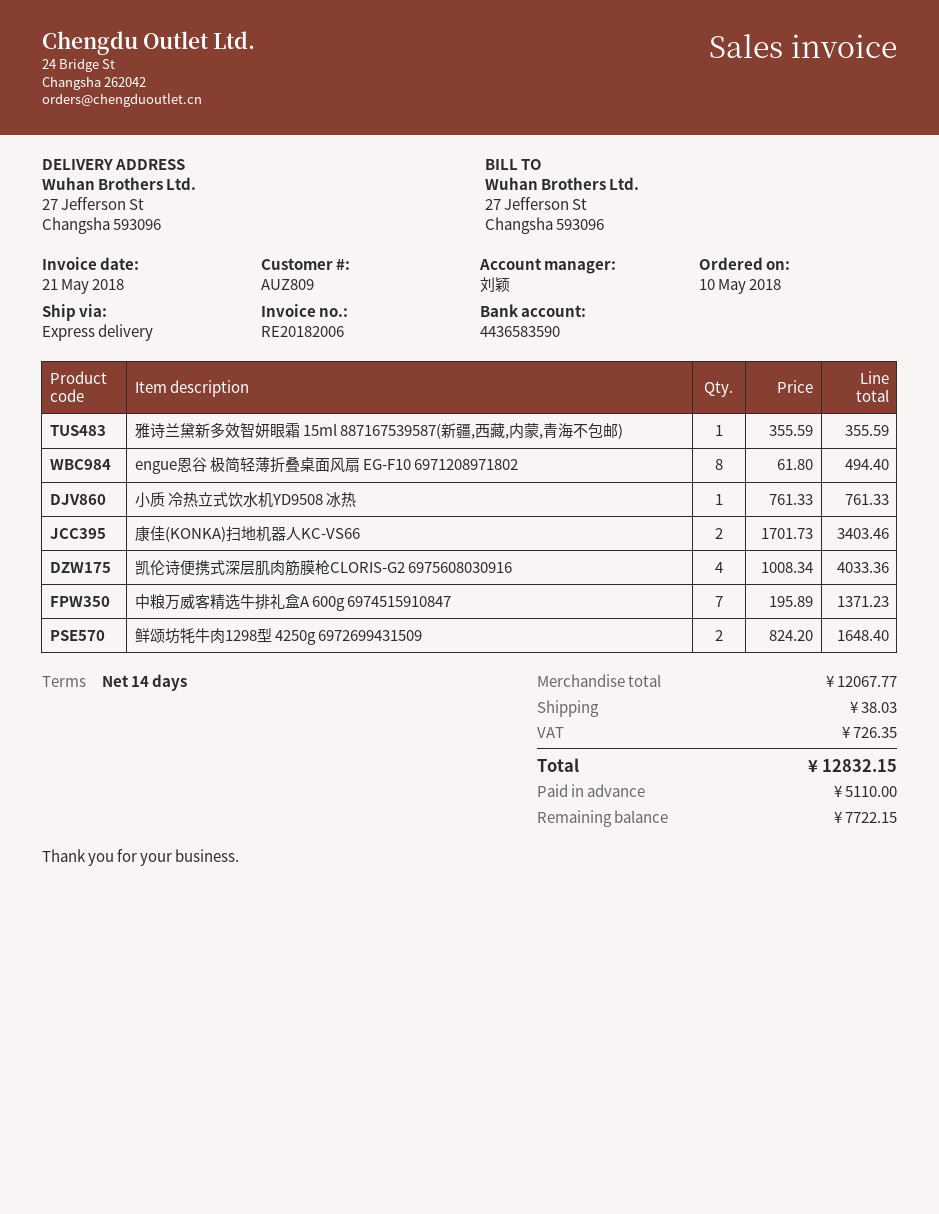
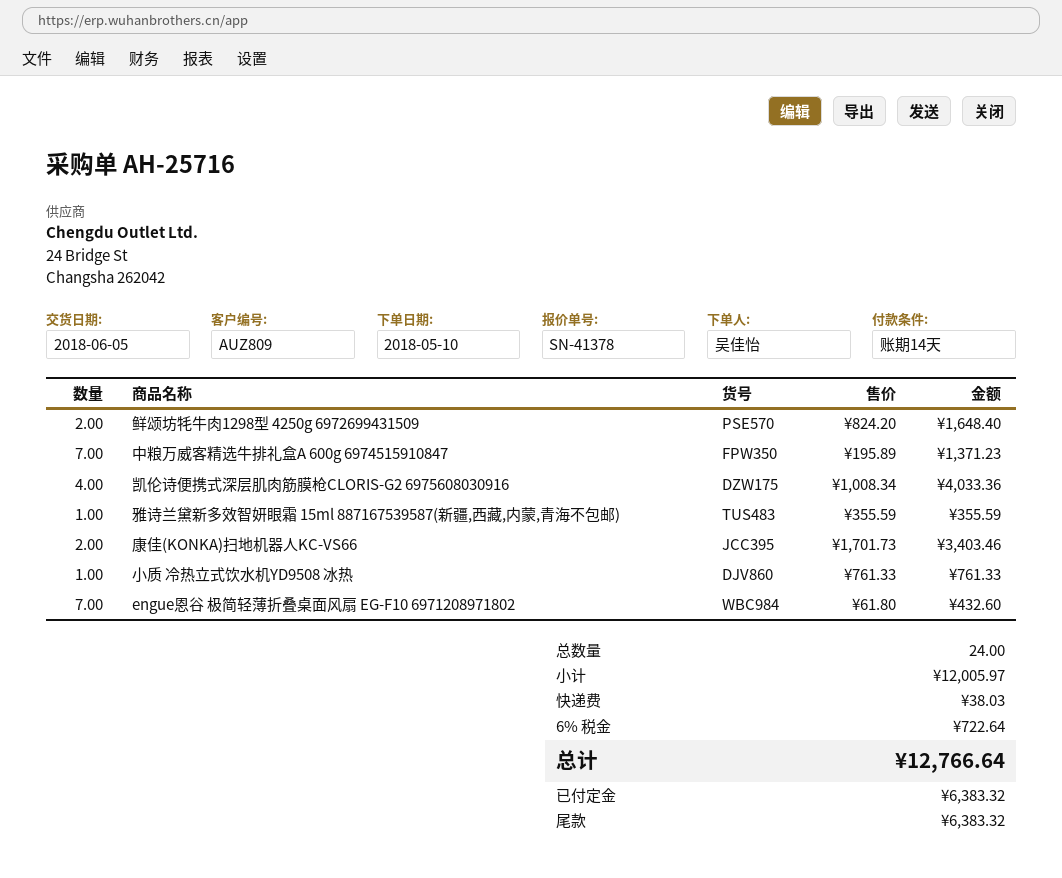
engue恩谷 极简轻薄折叠桌面风扇 EG-F10 6971208971802: 8 x 61.80 = 494.40 -> 7 x 61.80 = 432.60
subtotal: 12067.77 -> 12005.97
tax: 726.35 -> 722.64
total: 12832.15 -> 12766.64
deposit: 5110.00 -> 6383.32
balance: 7722.15 -> 6383.32

